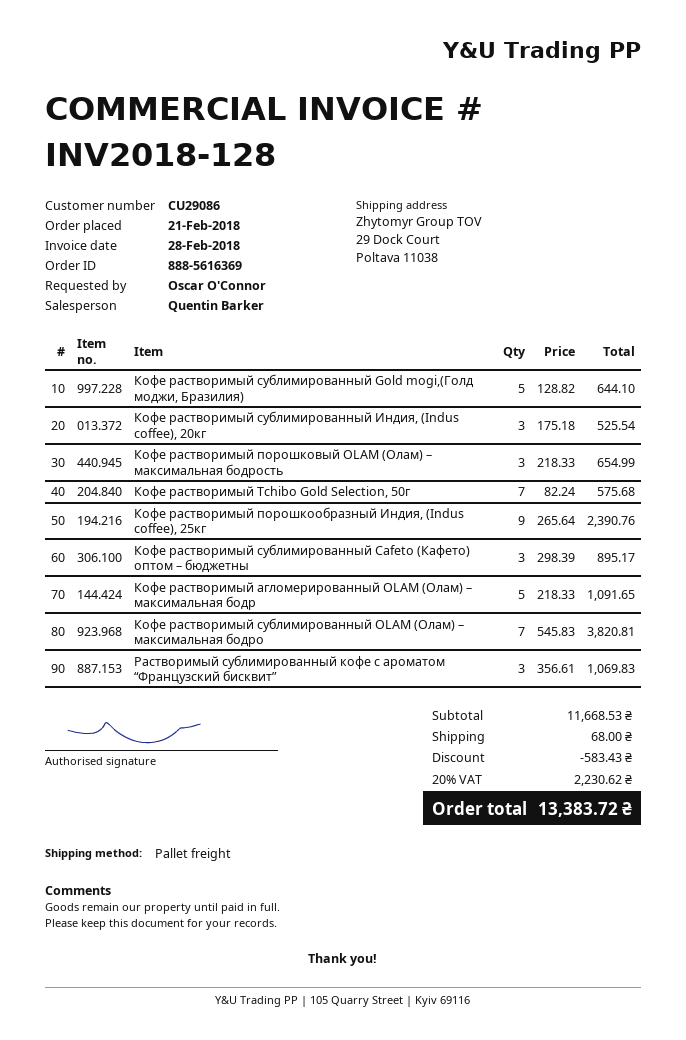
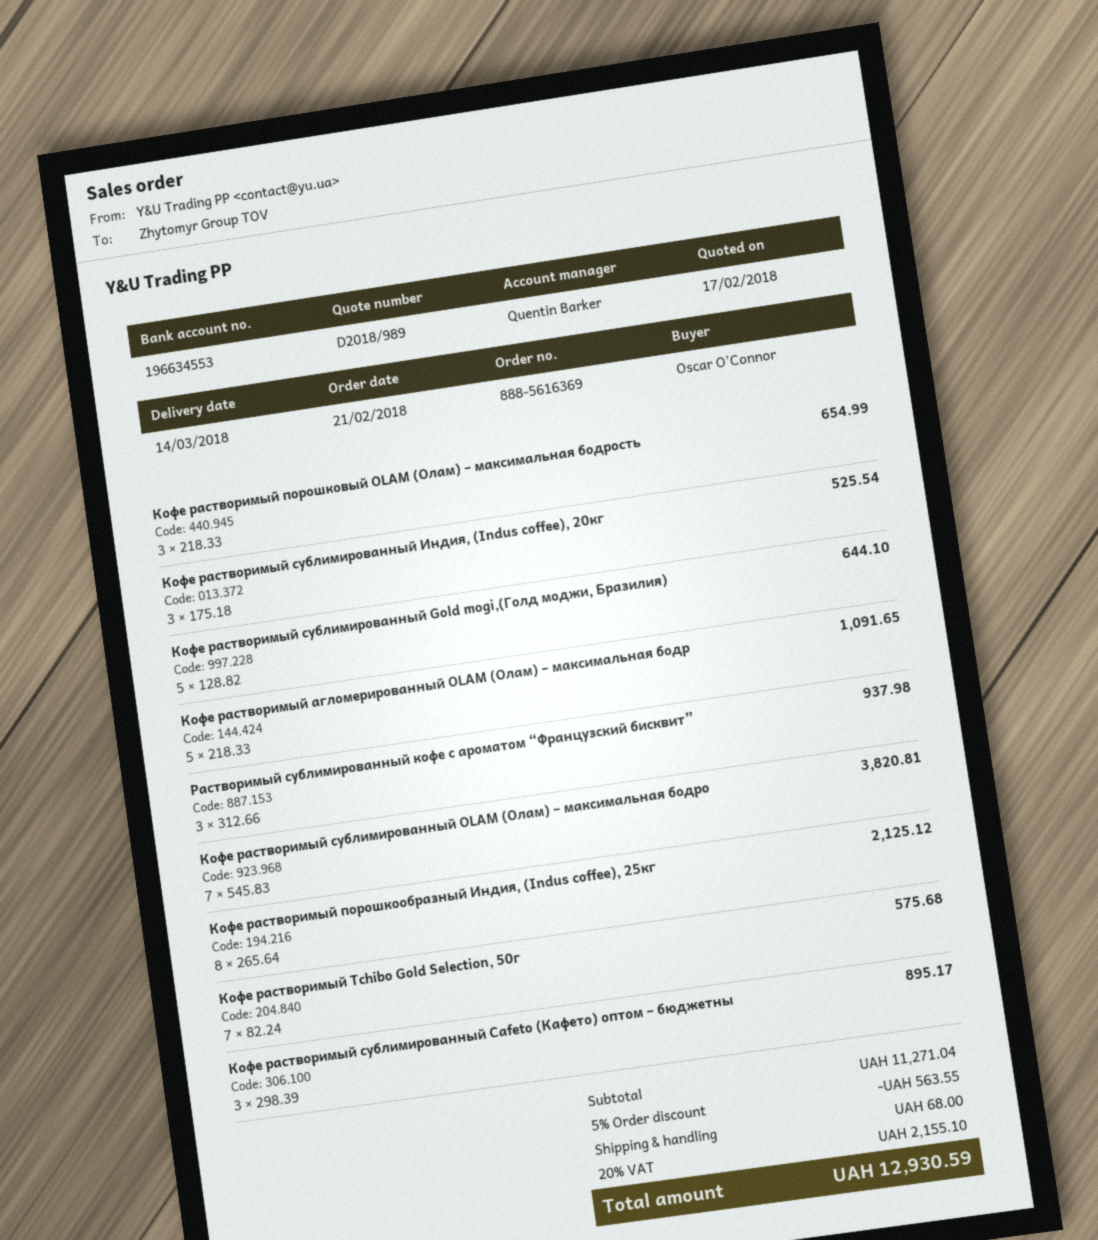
Кофе растворимый порошкообразный Индия, (Indus coffee), 25кг: 9 x 265.64 = 2390.76 -> 8 x 265.64 = 2125.12
Растворимый сублимированный кофе с ароматом “Французский бисквит”: 3 x 356.61 = 1069.83 -> 3 x 312.66 = 937.98
subtotal: 11668.53 -> 11271.04
discount: 583.43 -> 563.55
tax: 20% = 2230.62 -> 20% = 2155.10
total: 13383.72 -> 12930.59

